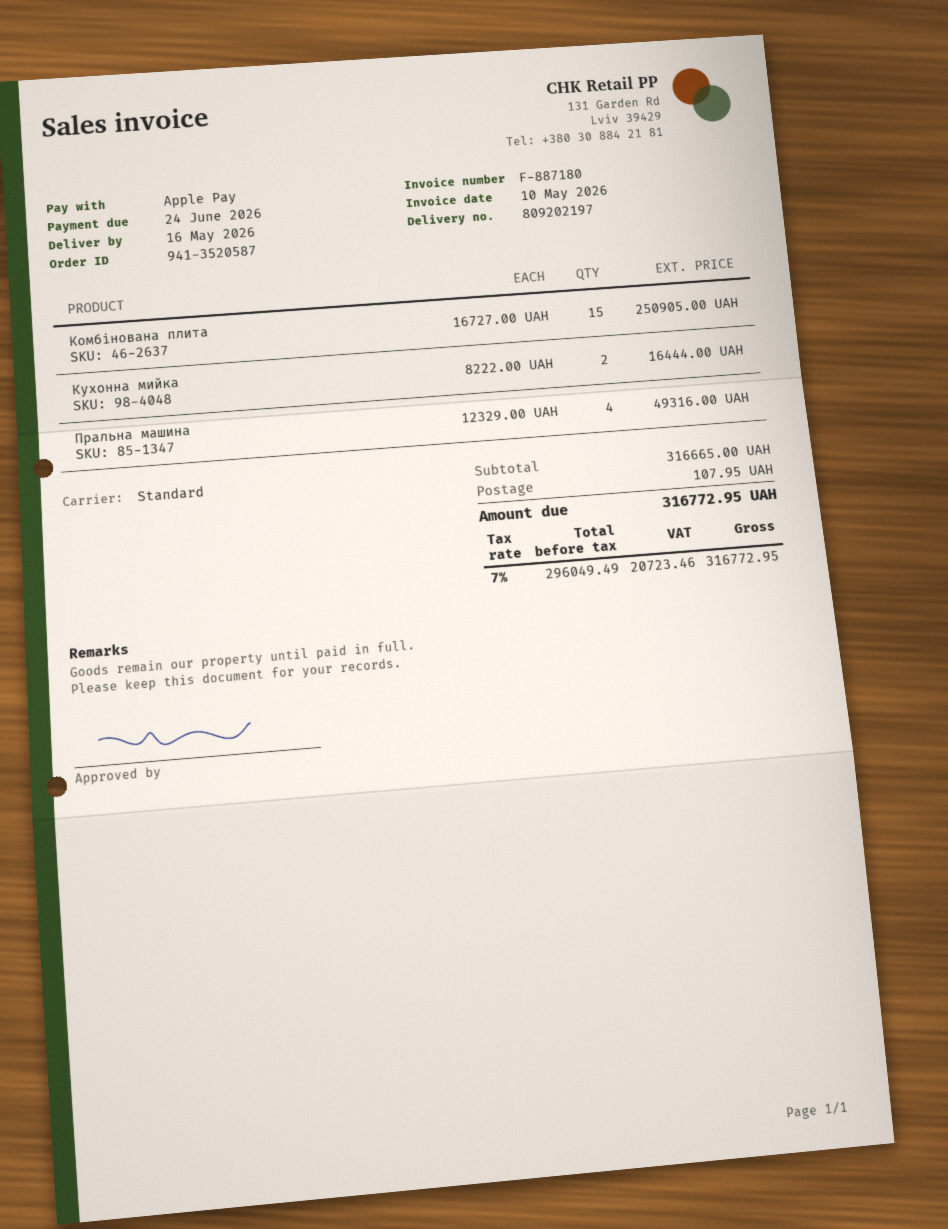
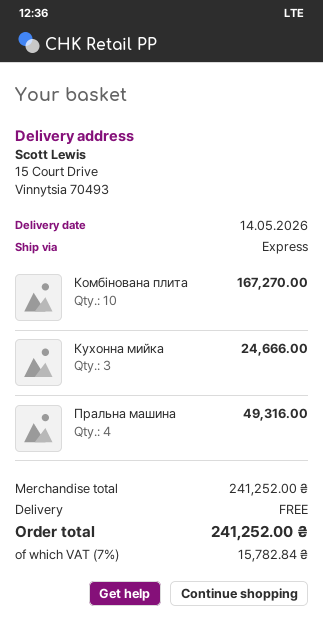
delivery date: 2026-05-16 -> 2026-05-14
shipping method: standard -> express
Комбінована плита: 15 for 250905.00 -> 10 for 167270.00
Кухонна мийка: 2 for 16444.00 -> 3 for 24666.00
subtotal: 316665.00 -> 241252.00
shipping: 107.95 -> 0.00
tax: 7% = 20723.46 -> 7% = 15782.84
total: 316772.95 -> 241252.00

